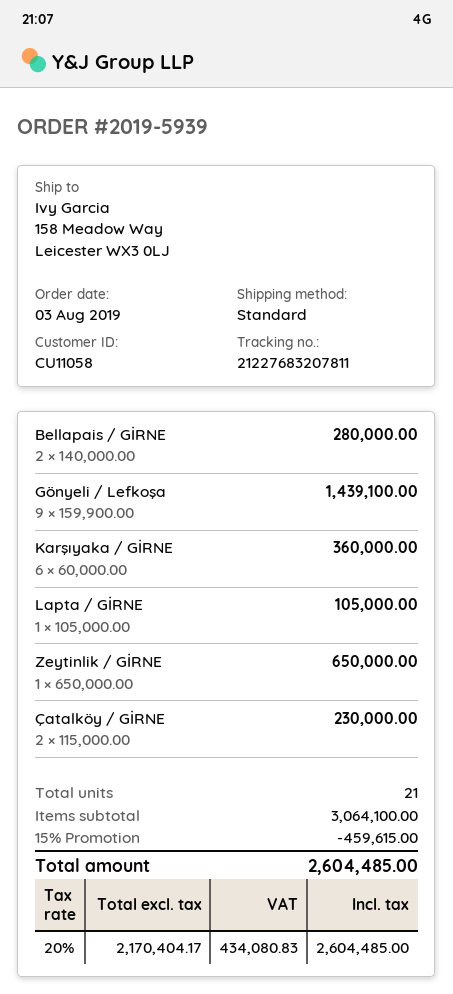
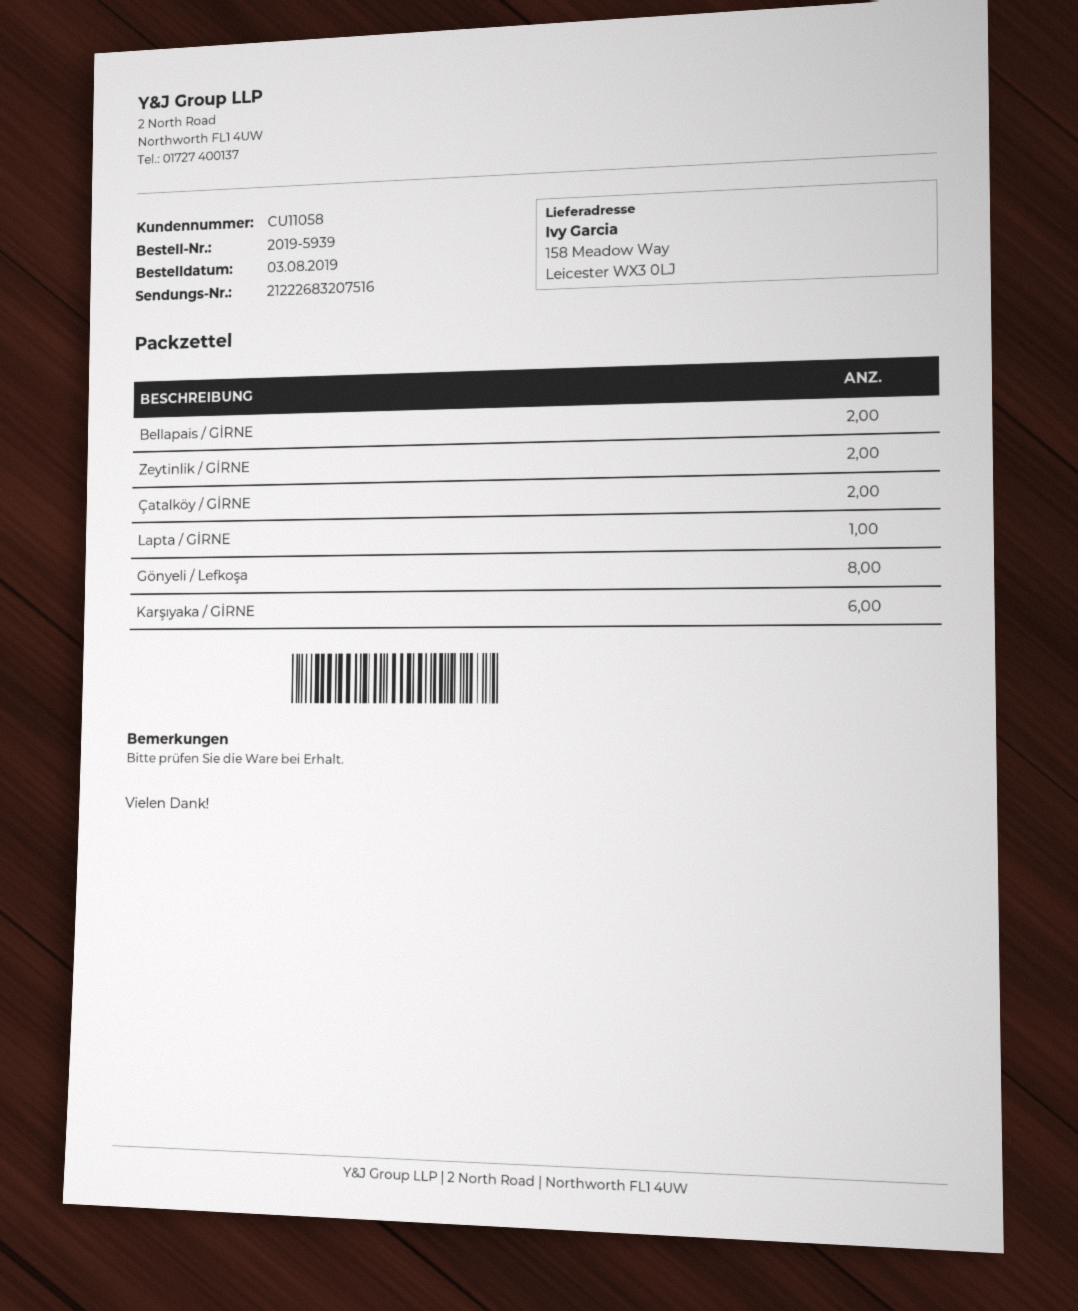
tracking number: 21227683207811 -> 21222683207516
Gönyeli / Lefkoşa: 9 -> 8
Zeytinlik / GİRNE: 1 -> 2

